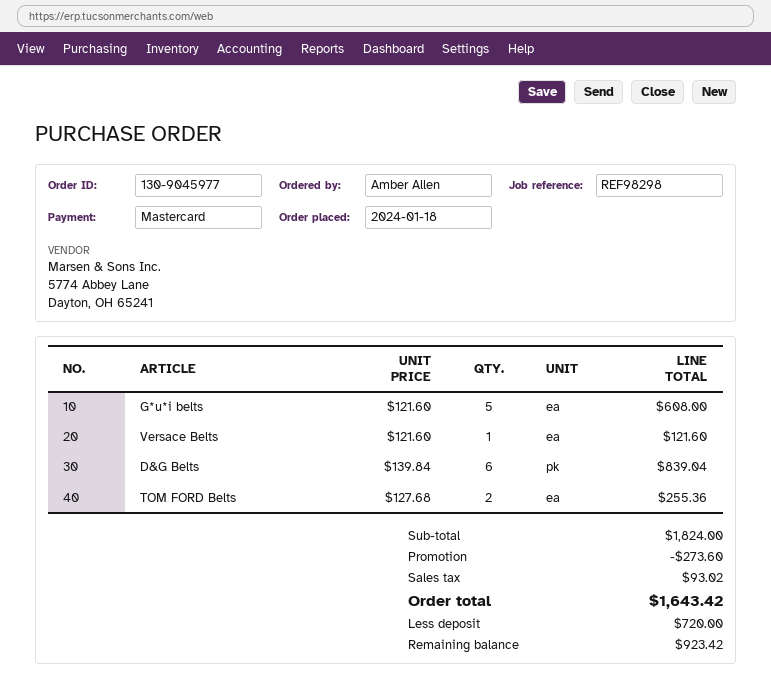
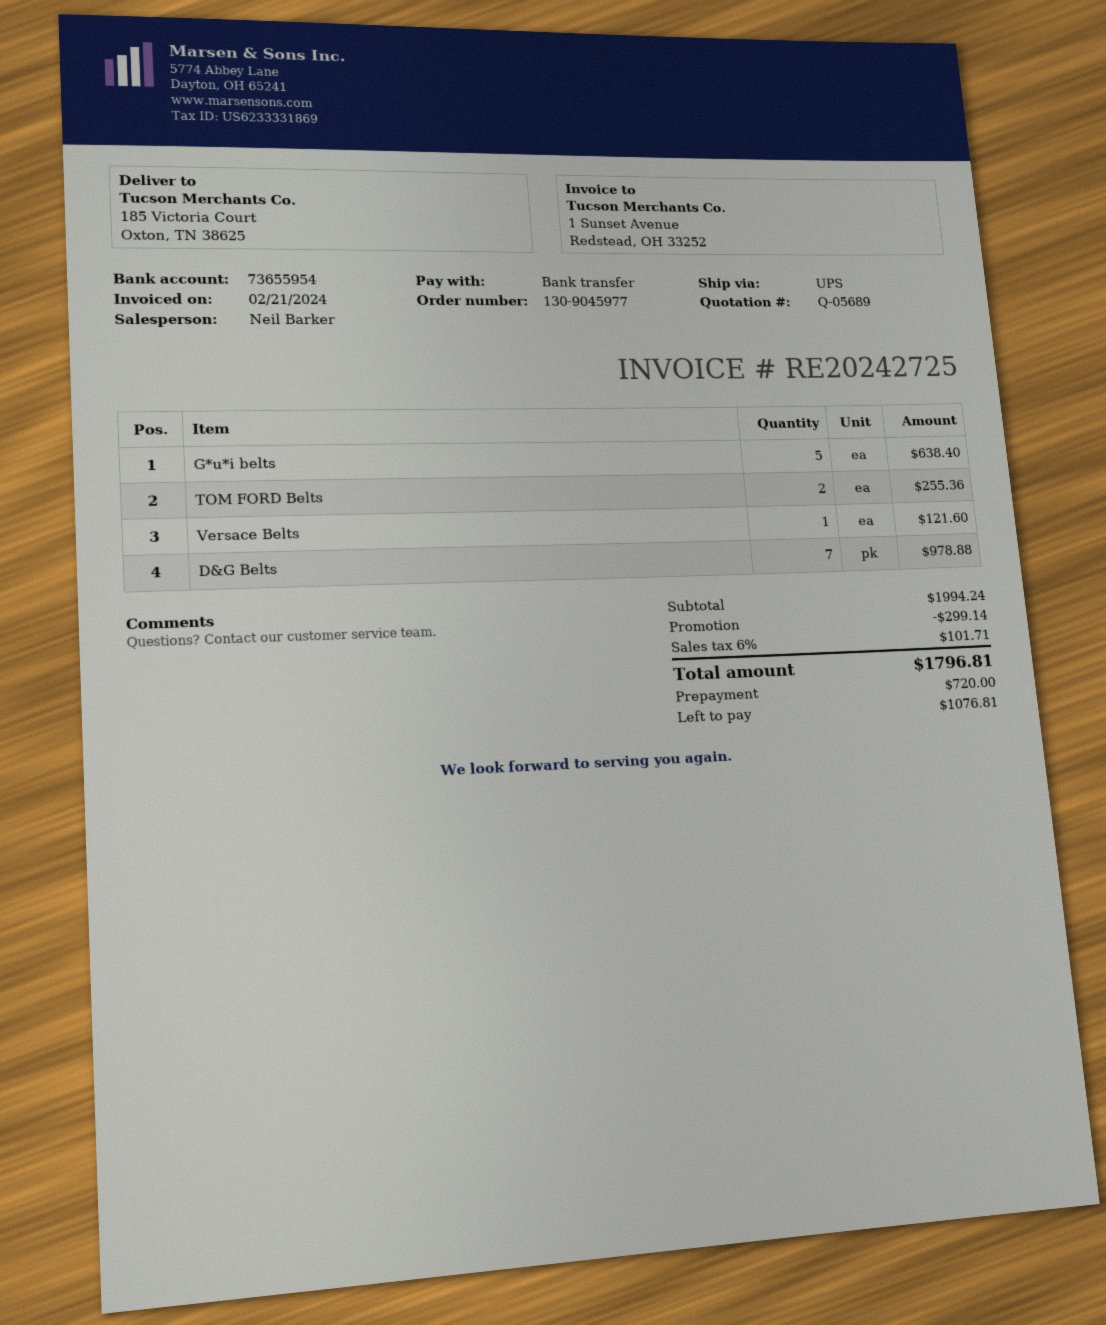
payment method: Mastercard -> bank transfer
G*u*i belts: 5 for 608.00 -> 5 for 638.40
D&G Belts: 6 for 839.04 -> 7 for 978.88
subtotal: 1824.00 -> 1994.24
discount: 273.60 -> 299.14
tax: 93.02 -> 101.71
total: 1643.42 -> 1796.81
balance: 923.42 -> 1076.81

